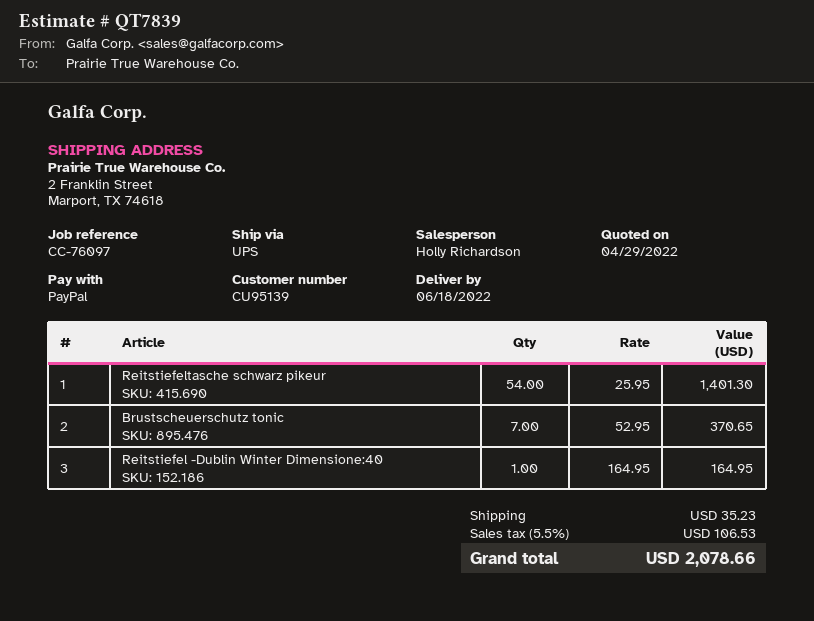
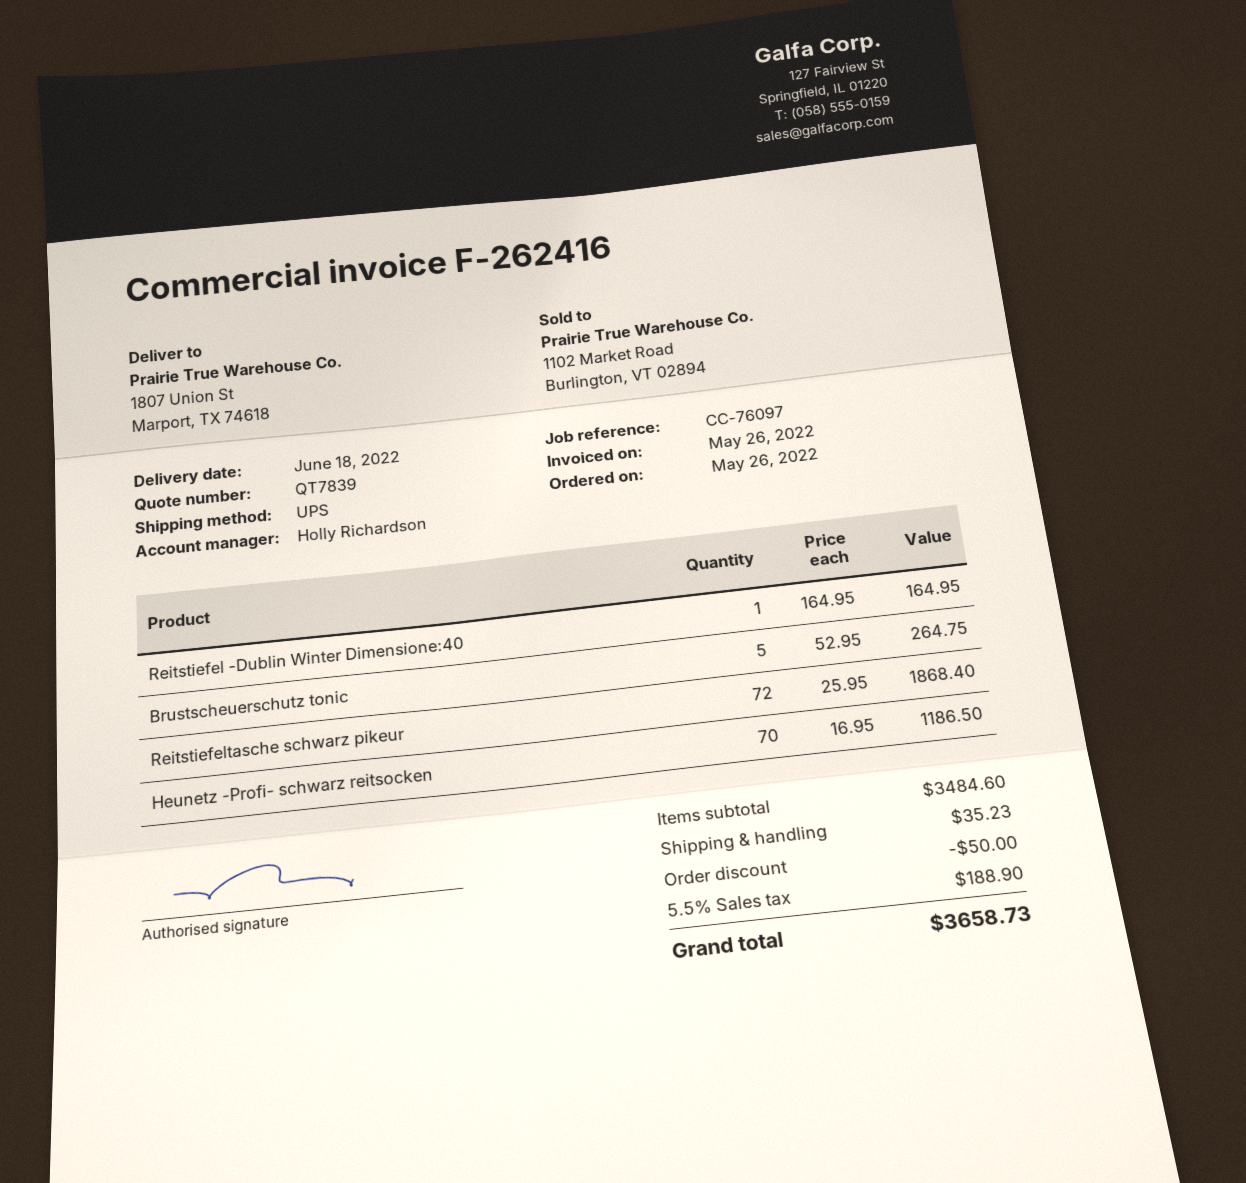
ship to: 2 Franklin Street, Marport, TX 74618 -> 1807 Union St, Marport, TX 74618
Reitstiefeltasche schwarz pikeur: 54 x 25.95 = 1401.30 -> 72 x 25.95 = 1868.40
Brustscheuerschutz tonic: 7 x 52.95 = 370.65 -> 5 x 52.95 = 264.75
Heunetz -Profi- schwarz reitsocken: none -> 70 x 16.95 = 1186.50
discount: none -> 50.00
tax: 5.5% = 106.53 -> 5.5% = 188.90
total: 2078.66 -> 3658.73

